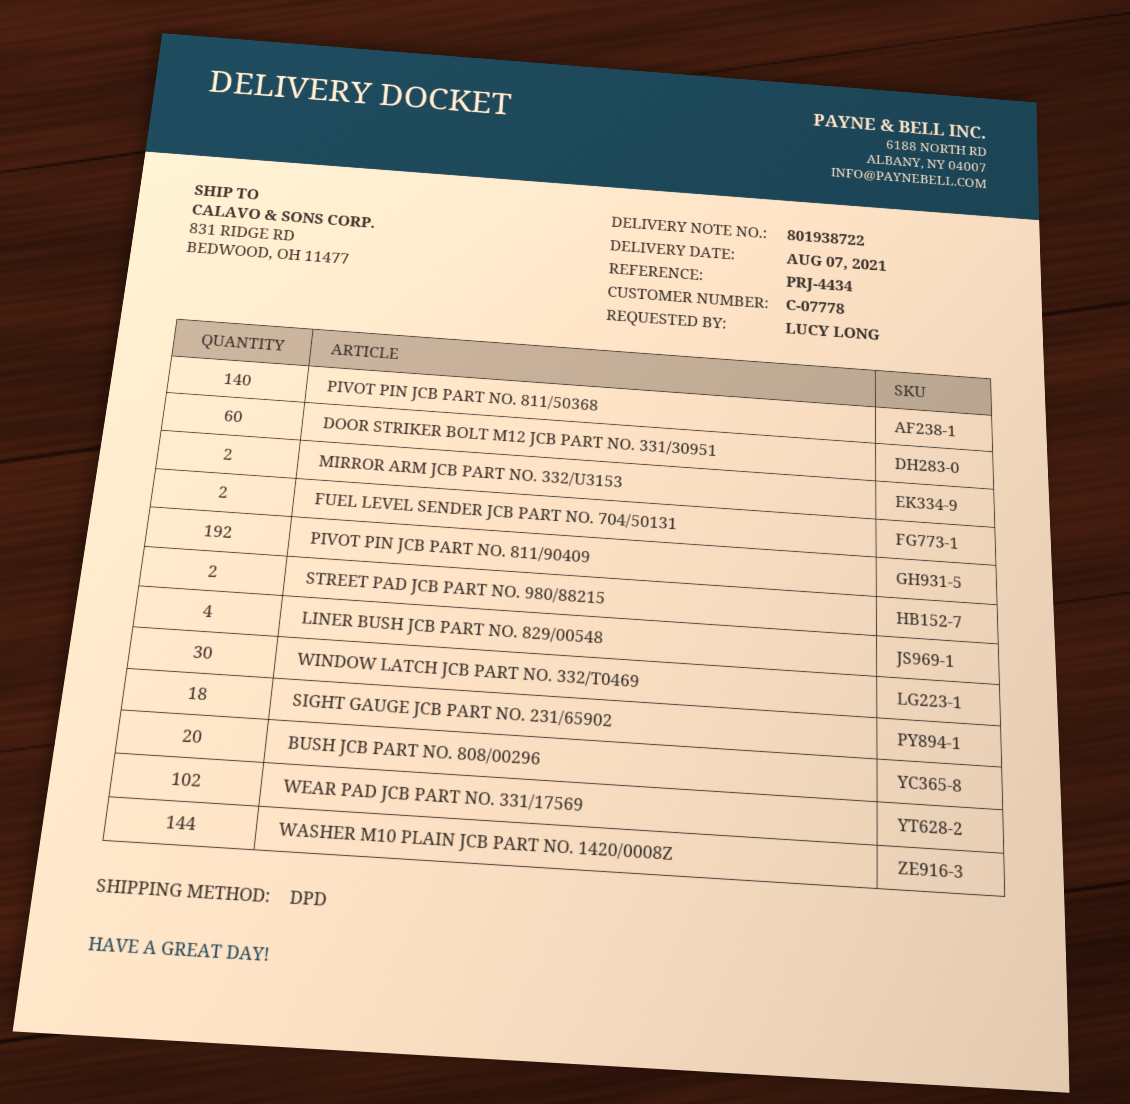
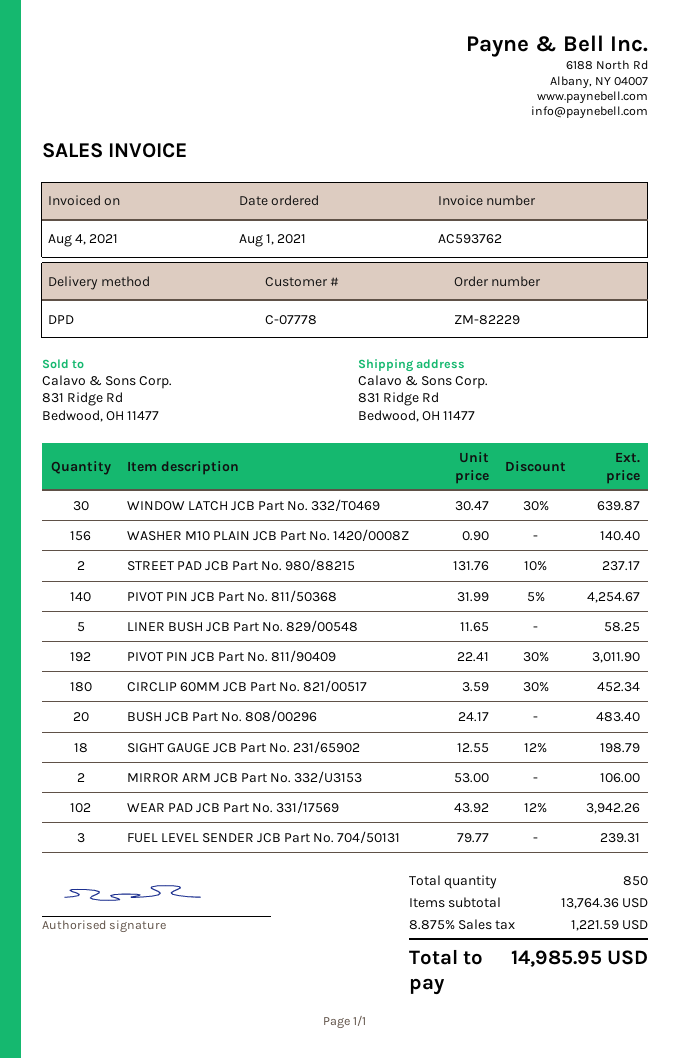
DOOR STRIKER BOLT M12 JCB PART NO. 331/30951: 60 -> none
FUEL LEVEL SENDER JCB PART NO. 704/50131: 2 -> 3
LINER BUSH JCB PART NO. 829/00548: 4 -> 5
WASHER M10 PLAIN JCB PART NO. 1420/0008Z: 144 -> 156
CIRCLIP 60MM JCB Part No. 821/00517: none -> 180

